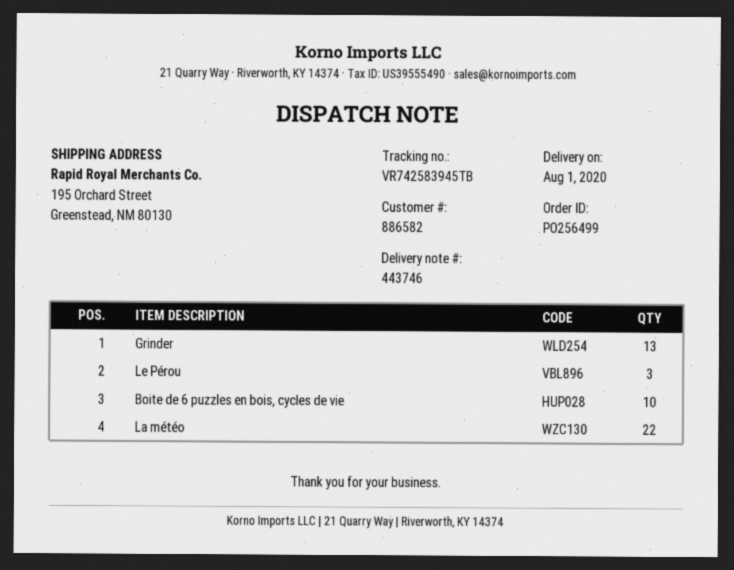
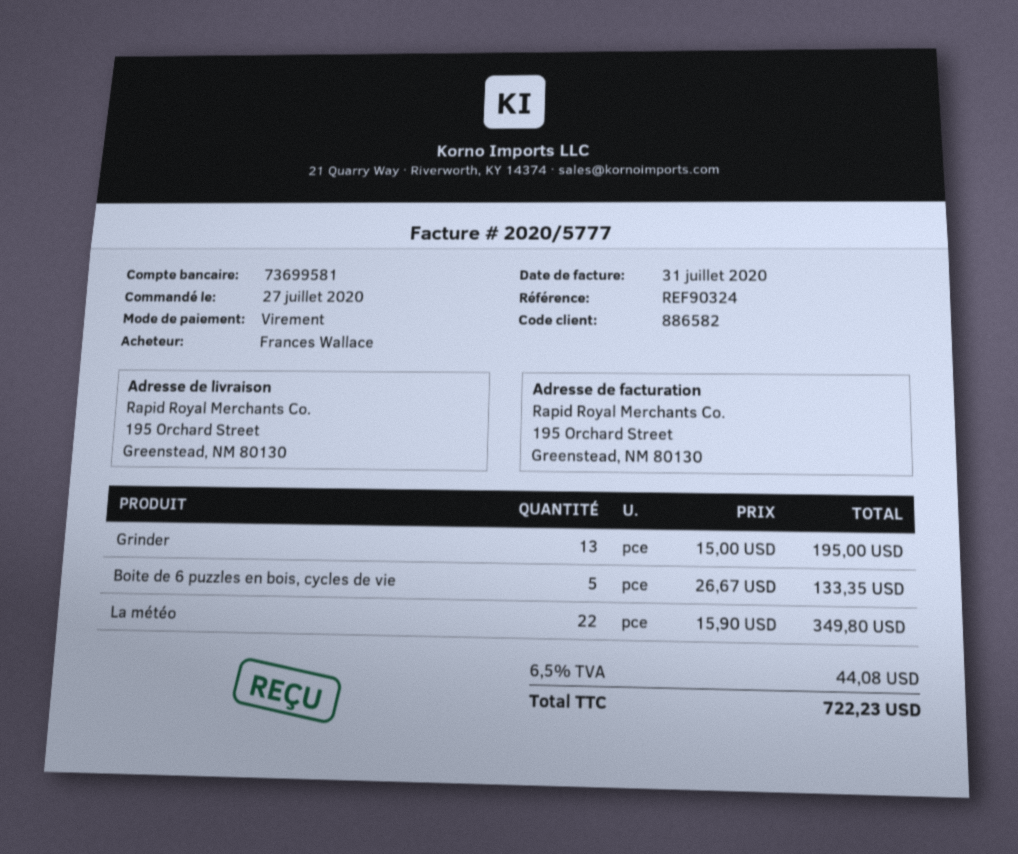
Le Pérou: 3 -> none
Boite de 6 puzzles en bois, cycles de vie: 10 -> 5

